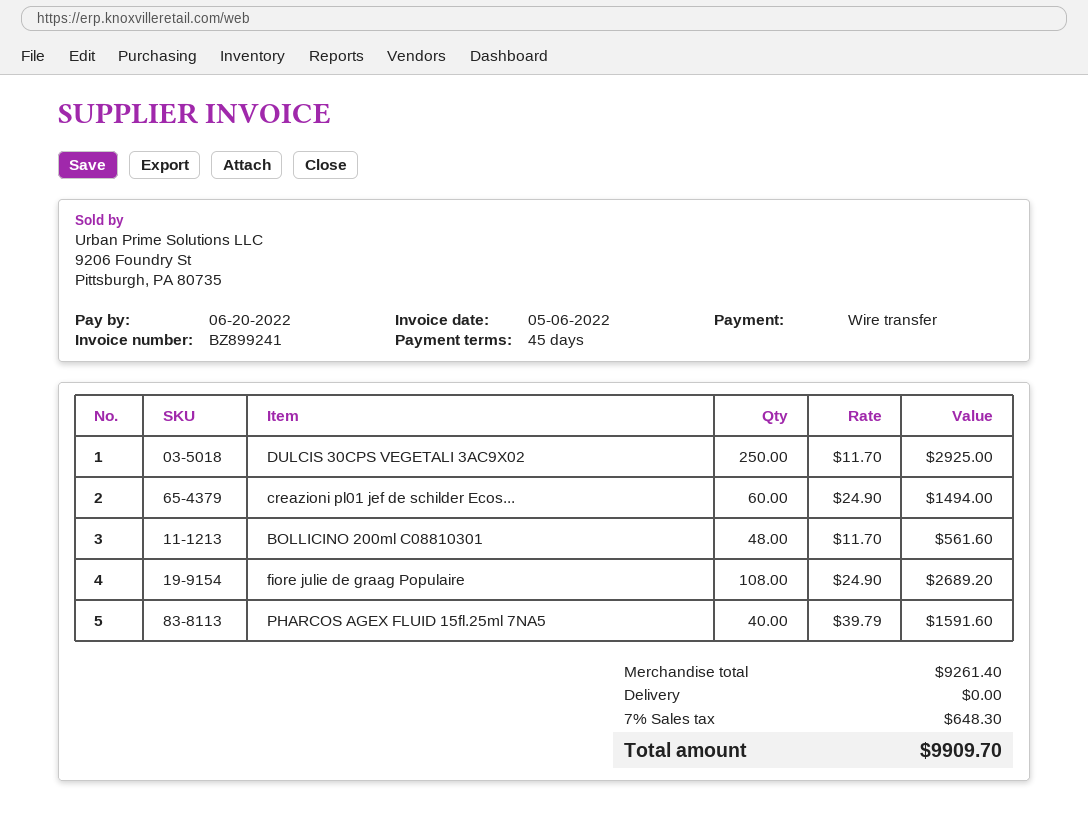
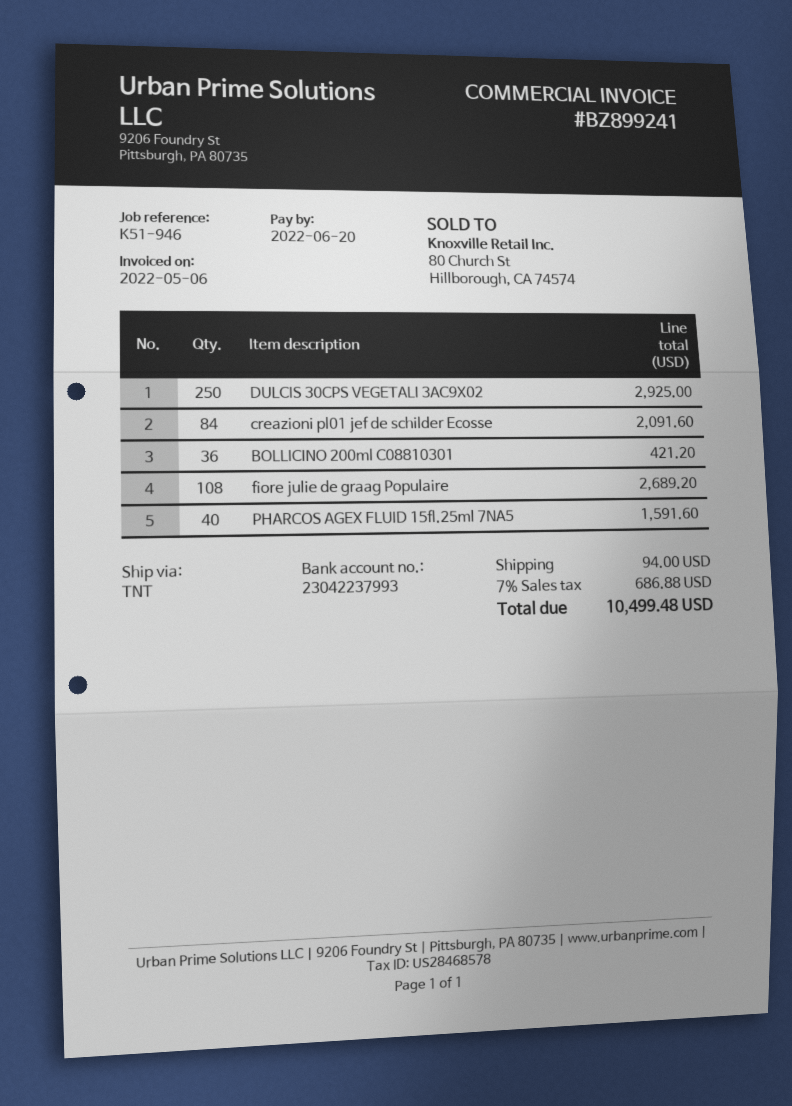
creazioni pl01 jef de schilder Ecos...: 60 for 1494.00 -> 84 for 2091.60
BOLLICINO 200ml C08810301: 48 for 561.60 -> 36 for 421.20
shipping: 0.00 -> 94.00
tax: 7% = 648.30 -> 7% = 686.88
total: 9909.70 -> 10499.48

